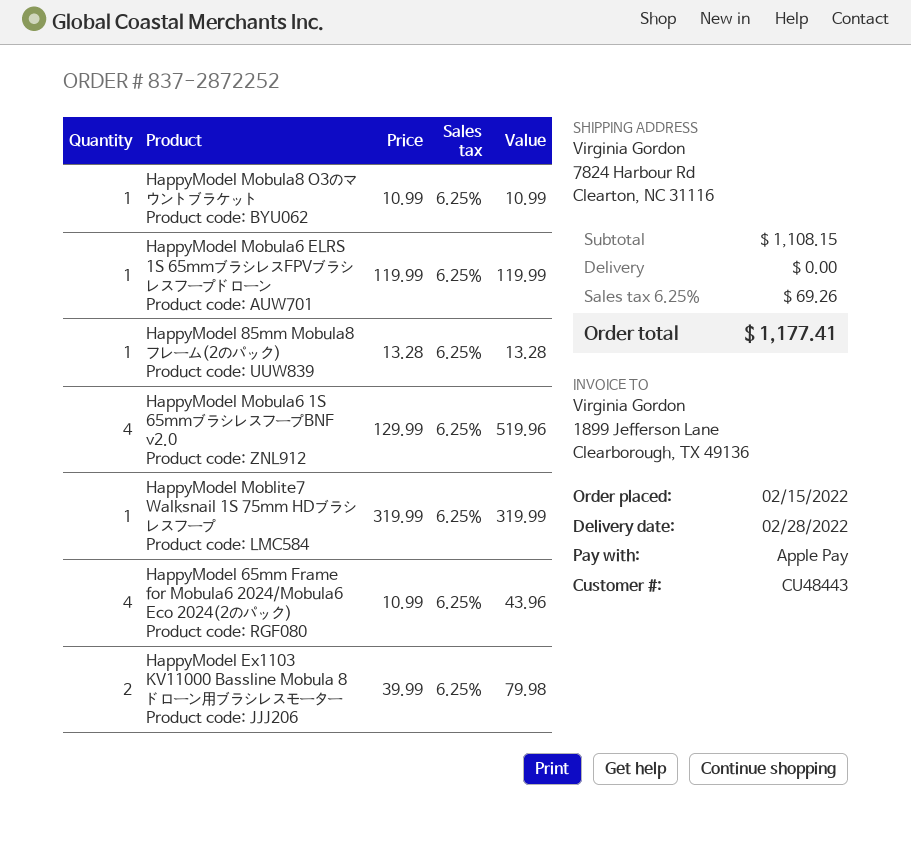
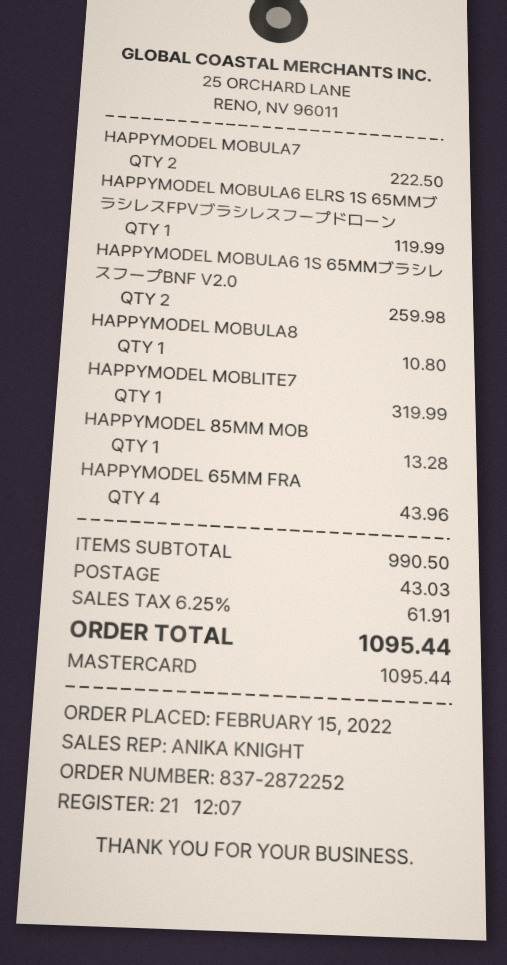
payment method: Apple Pay -> Mastercard
HappyModel Mobula8 O3のマウントブラケット: 1 for 10.99 -> 1 for 10.80
HappyModel Mobula6 1S 65mmブラシレスフープBNF v2.0: 4 for 519.96 -> 2 for 259.98
HappyModel Ex1103 KV11000 Bassline Mobula 8ドローン用ブラシレスモーター: 2 for 79.98 -> none
HAPPYMODEL MOBULA7: none -> 2 for 222.50
subtotal: 1108.15 -> 990.50
shipping: 0.00 -> 43.03
tax: 6.25% = 69.26 -> 6.25% = 61.91
total: 1177.41 -> 1095.44

